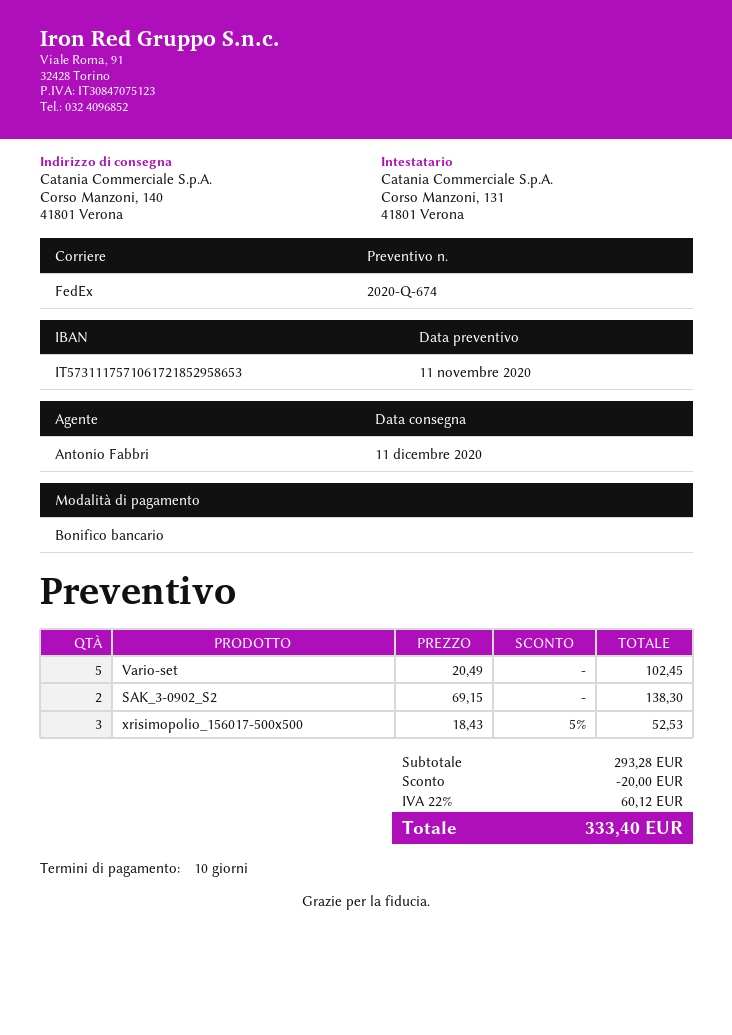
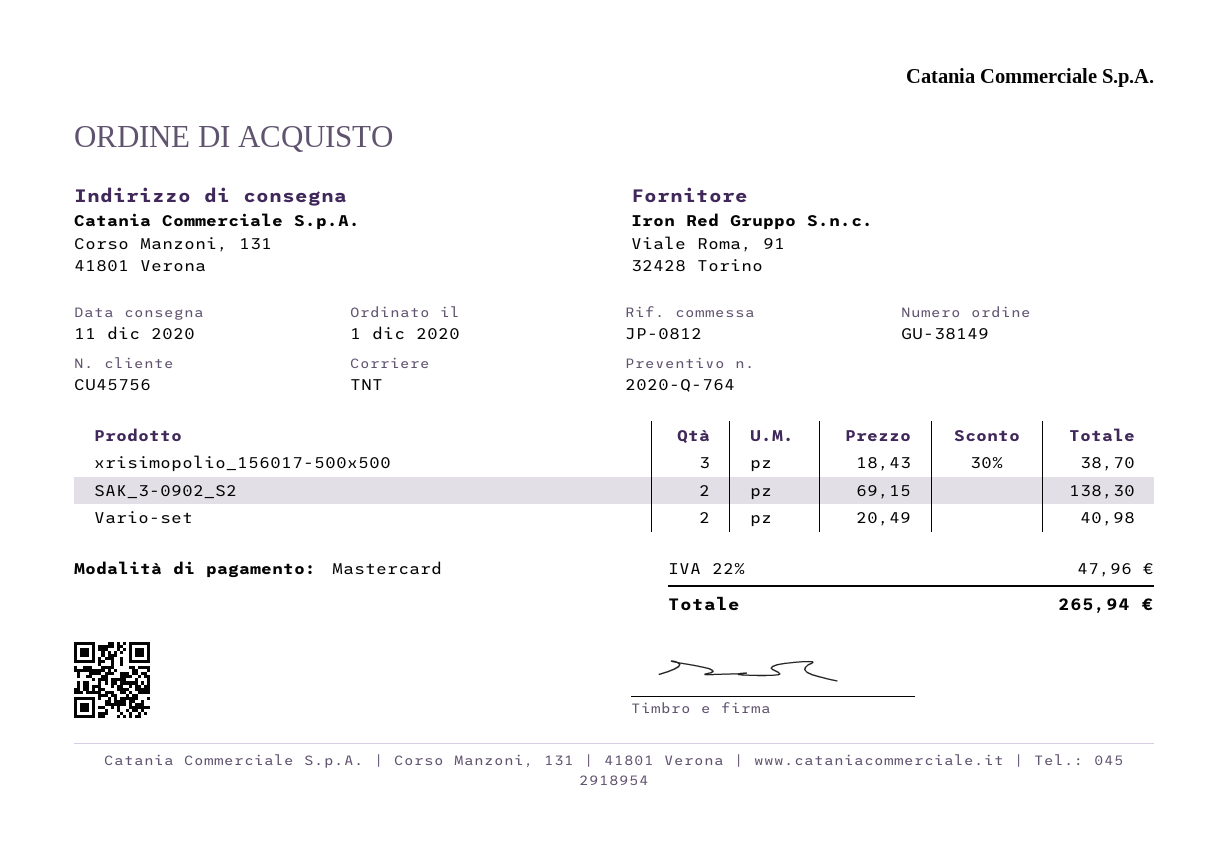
quote number: 2020-Q-674 -> 2020-Q-764
payment method: bank transfer -> Mastercard
shipping method: FedEx -> TNT
ship to: Corso Manzoni, 140, 41801 Verona -> Corso Manzoni, 131, 41801 Verona
Vario-set: 5 x 20.49 = 102.45 -> 2 x 20.49 = 40.98
xrisimopolio_156017-500x500: 3 x 18.43 - 5% = 52.53 -> 3 x 18.43 - 30% = 38.70
discount: 20.00 -> none
tax: 22% = 60.12 -> 22% = 47.96
total: 333.40 -> 265.94

